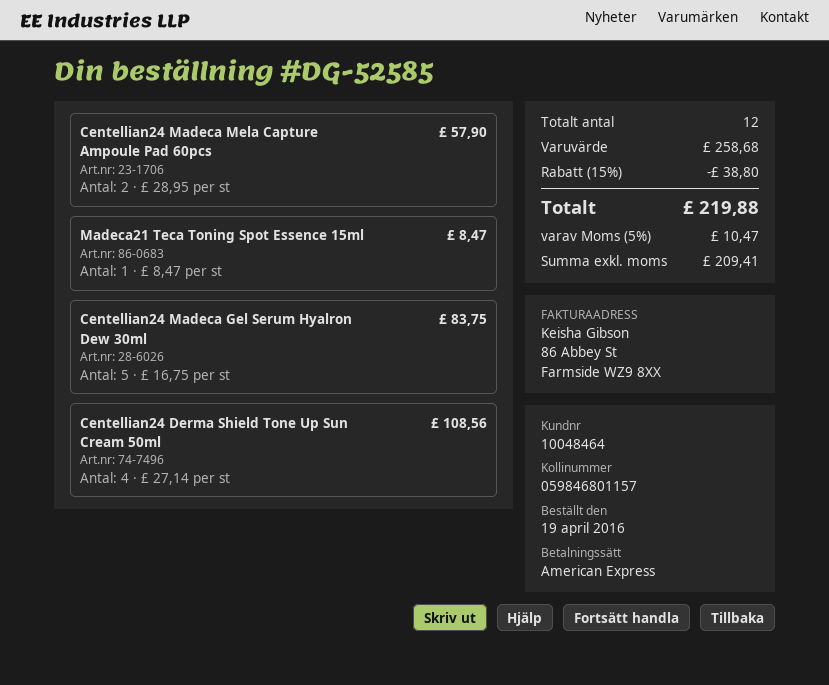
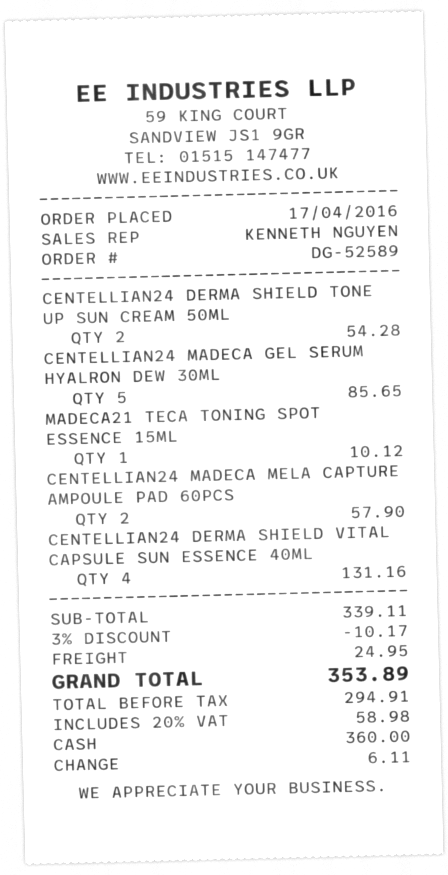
order number: DG-52585 -> DG-52589
order date: 2016-04-19 -> 2016-04-17
payment method: American Express -> cash
Madeca21 Teca Toning Spot Essence 15ml: 1 for 8.47 -> 1 for 10.12
Centellian24 Madeca Gel Serum Hyalron Dew 30ml: 5 for 83.75 -> 5 for 85.65
Centellian24 Derma Shield Tone Up Sun Cream 50ml: 4 for 108.56 -> 2 for 54.28
CENTELLIAN24 DERMA SHIELD VITAL CAPSULE SUN ESSENCE 40ML: none -> 4 for 131.16
subtotal: 258.68 -> 339.11
discount: 15% = 38.80 -> 3% = 10.17
shipping: none -> 24.95
net: 209.41 -> 294.91
tax: 5% = 10.47 -> 20% = 58.98
total: 219.88 -> 353.89

